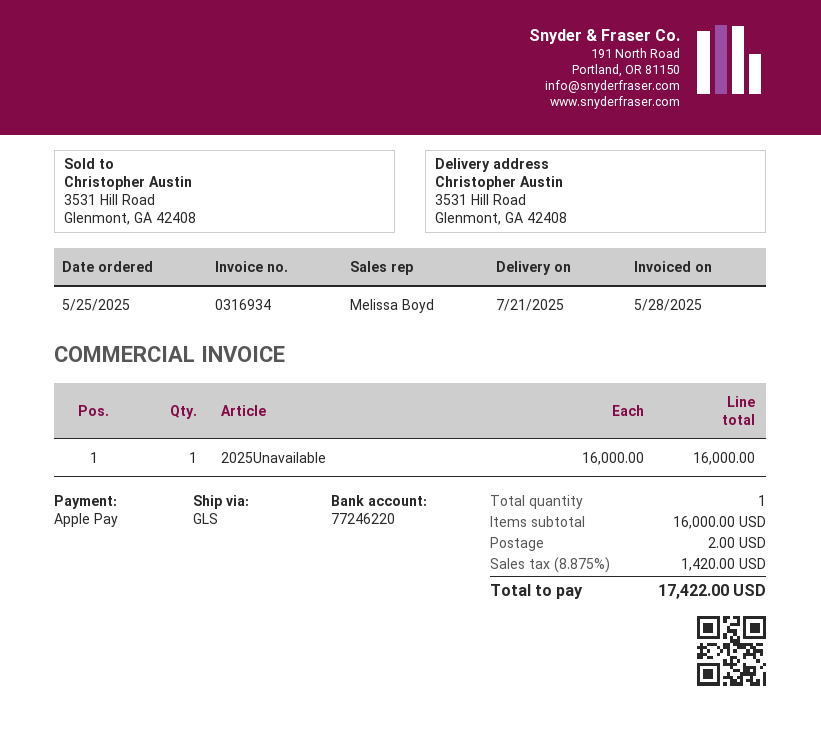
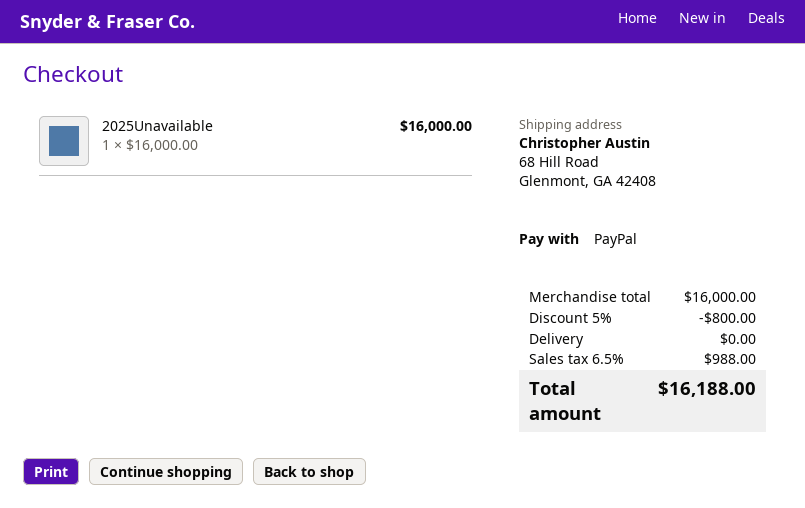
payment method: Apple Pay -> PayPal
ship to: 3531 Hill Road, Glenmont, GA 42408 -> 68 Hill Road, Glenmont, GA 42408
discount: none -> 5% = 800.00
shipping: 2.00 -> 0.00
tax: 8.875% = 1420.00 -> 6.5% = 988.00
total: 17422.00 -> 16188.00

